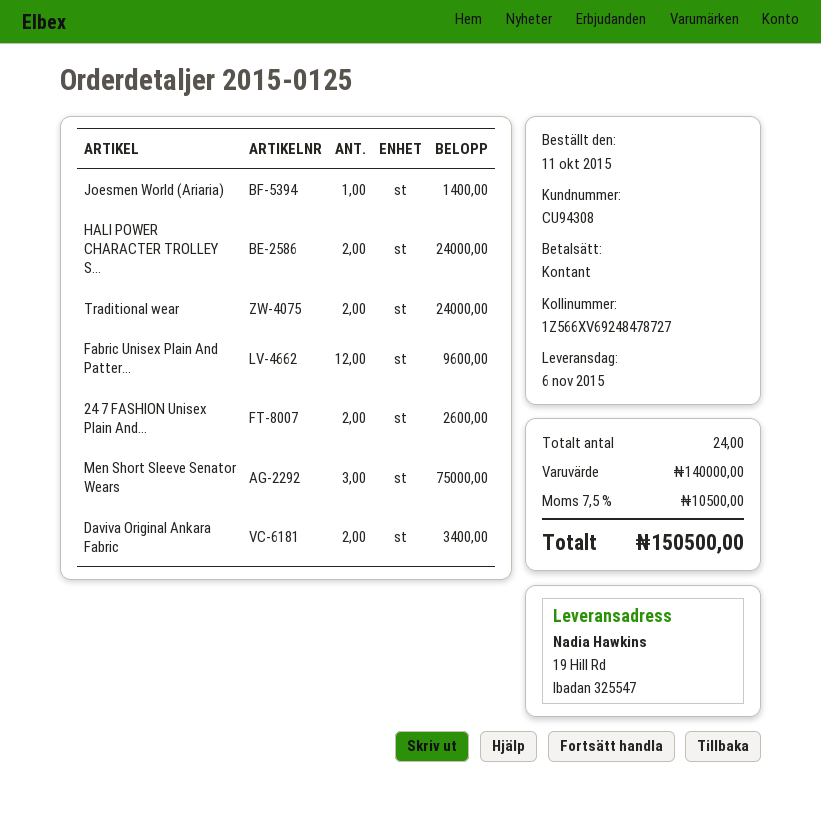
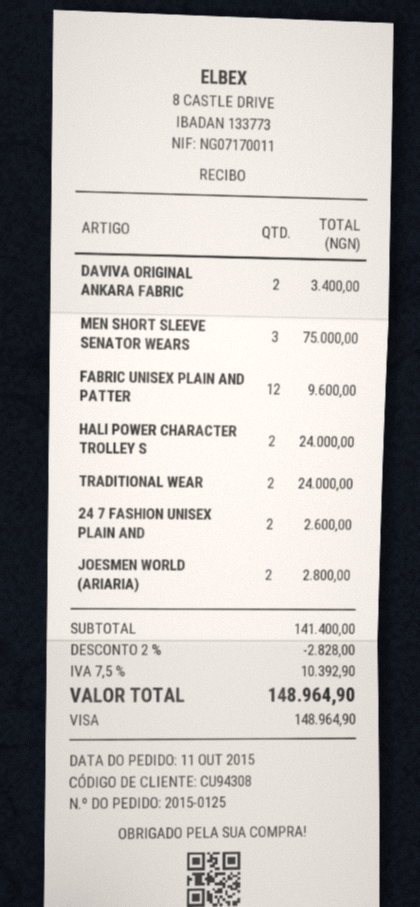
payment method: cash -> Visa
Joesmen World (Ariaria): 1 for 1400.00 -> 2 for 2800.00
subtotal: 140000.00 -> 141400.00
discount: none -> 2% = 2828.00
tax: 7.5% = 10500.00 -> 7.5% = 10392.90
total: 150500.00 -> 148964.90

